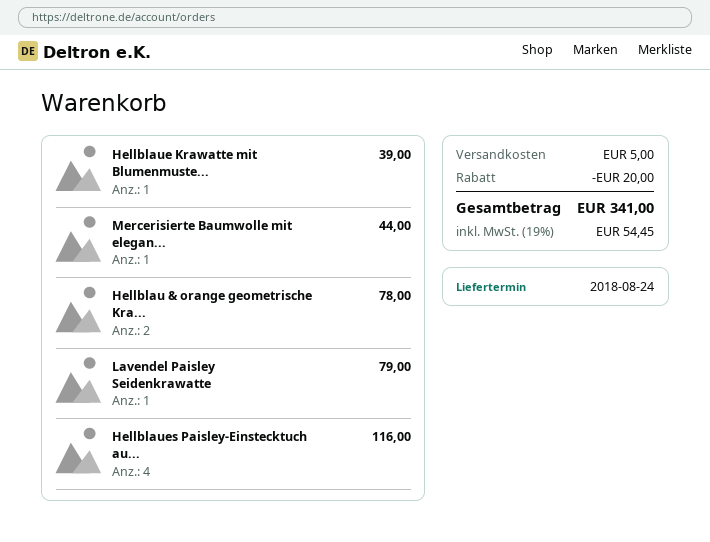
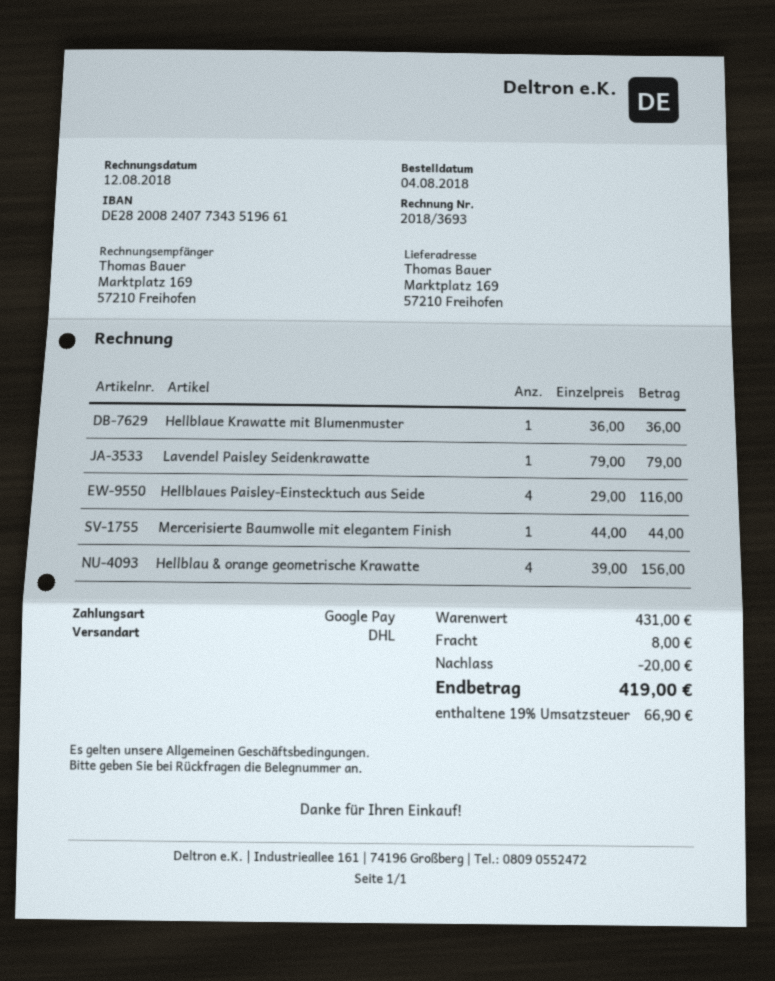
Hellblaue Krawatte mit Blumenmuste...: 1 for 39.00 -> 1 for 36.00
Hellblau & orange geometrische Kra...: 2 for 78.00 -> 4 for 156.00
shipping: 5.00 -> 8.00
tax: 19% = 54.45 -> 19% = 66.90
total: 341.00 -> 419.00

